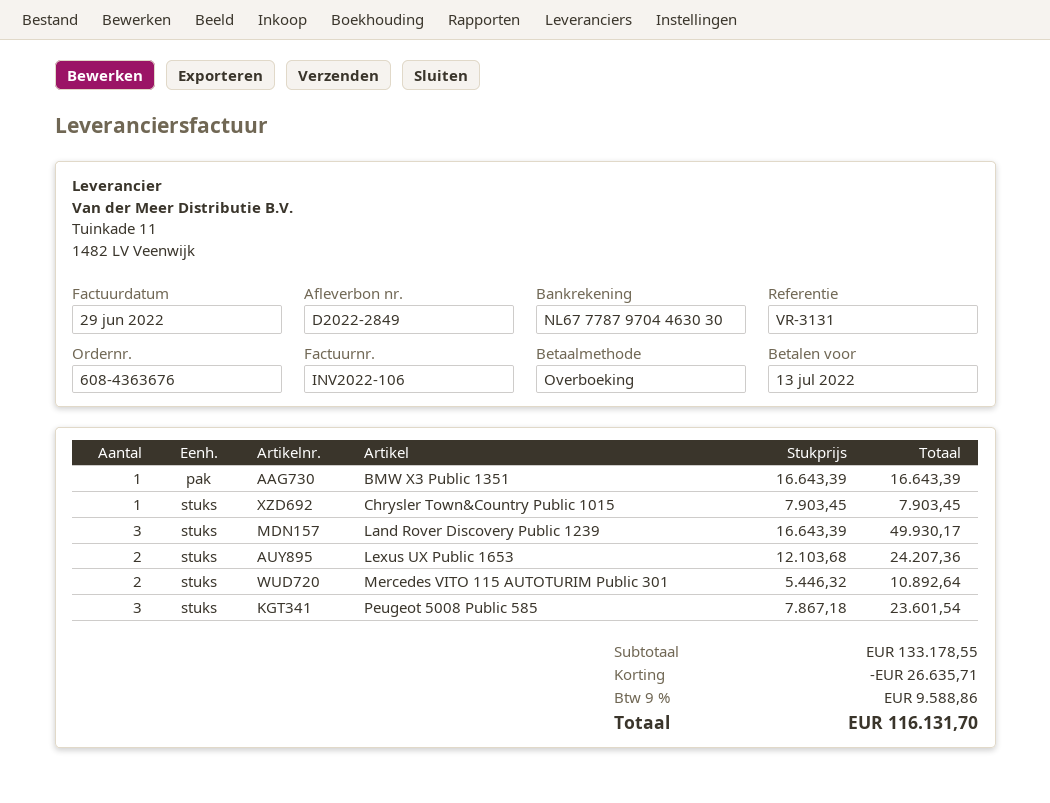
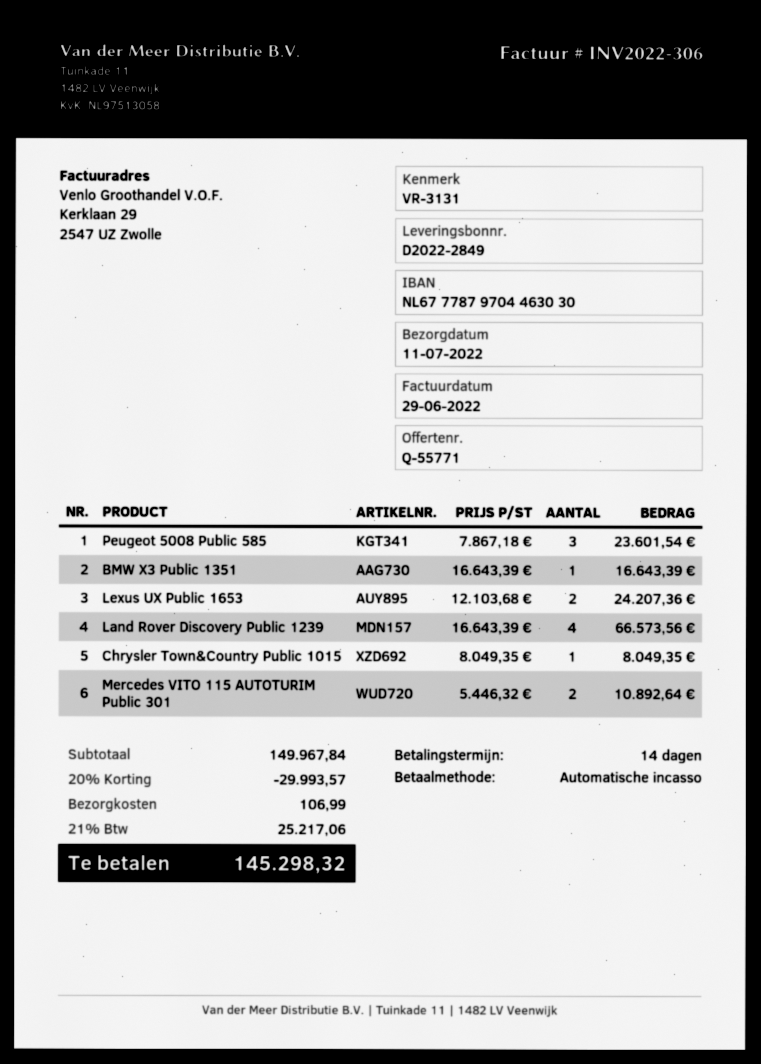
invoice number: INV2022-106 -> INV2022-306
payment method: bank transfer -> direct debit
Chrysler Town&Country Public 1015: 1 x 7903.45 = 7903.45 -> 1 x 8049.35 = 8049.35
Land Rover Discovery Public 1239: 3 x 16643.39 = 49930.17 -> 4 x 16643.39 = 66573.56
subtotal: 133178.55 -> 149967.84
discount: 26635.71 -> 29993.57
shipping: none -> 106.99
tax: 9% = 9588.86 -> 21% = 25217.06
total: 116131.70 -> 145298.32

